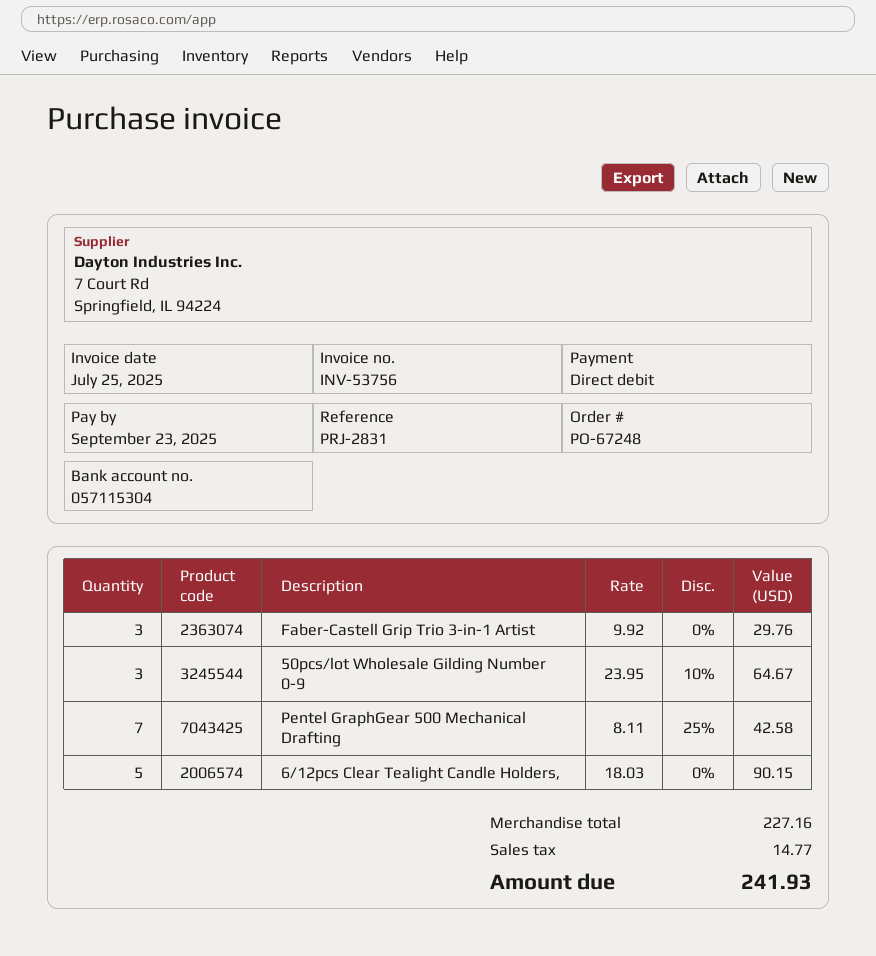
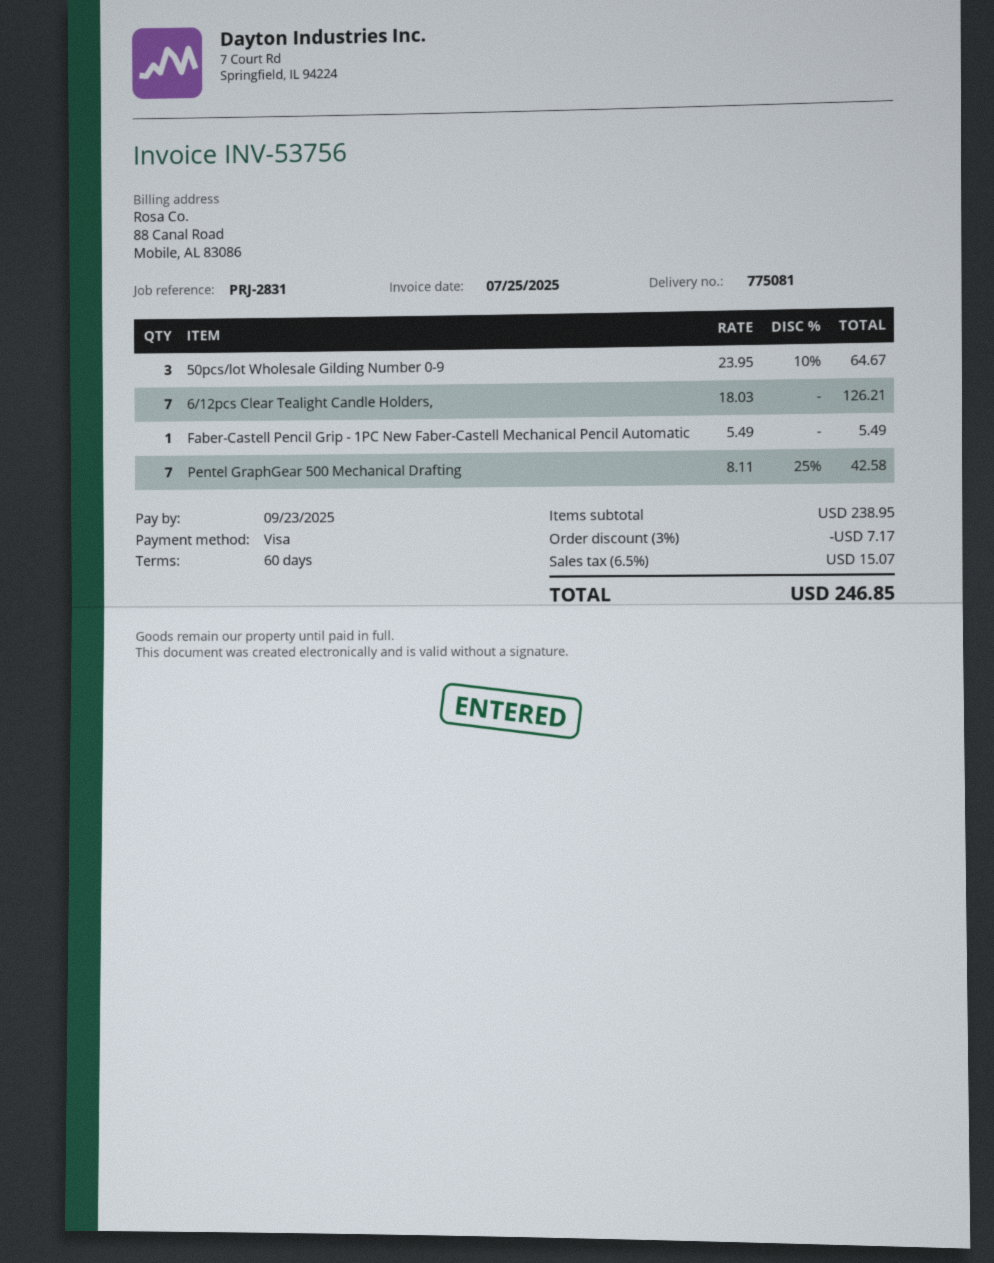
payment method: direct debit -> Visa
Faber-Castell Grip Trio 3-in-1 Artist: 3 x 9.92 = 29.76 -> none
6/12pcs Clear Tealight Candle Holders,: 5 x 18.03 = 90.15 -> 7 x 18.03 = 126.21
Faber-Castell Pencil Grip - 1PC New Faber-Castell Mechanical Pencil Automatic: none -> 1 x 5.49 = 5.49
subtotal: 227.16 -> 238.95
discount: none -> 3% = 7.17
tax: 14.77 -> 15.07
total: 241.93 -> 246.85

